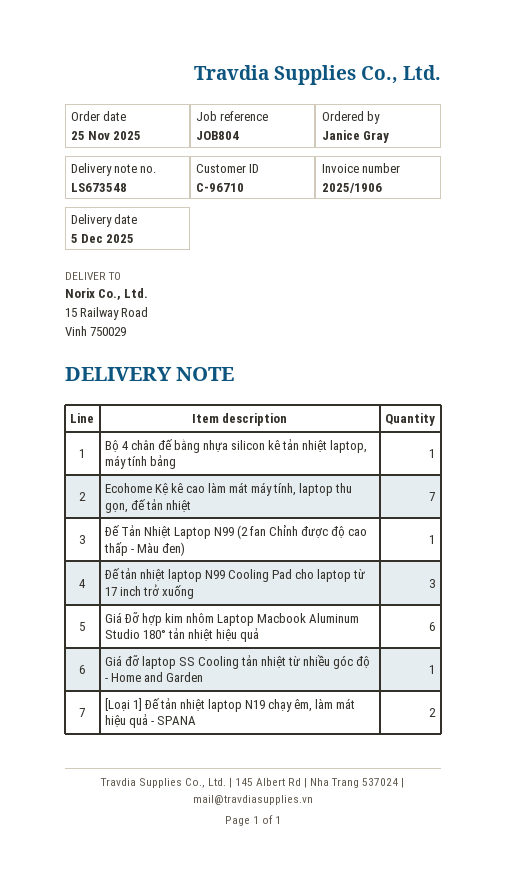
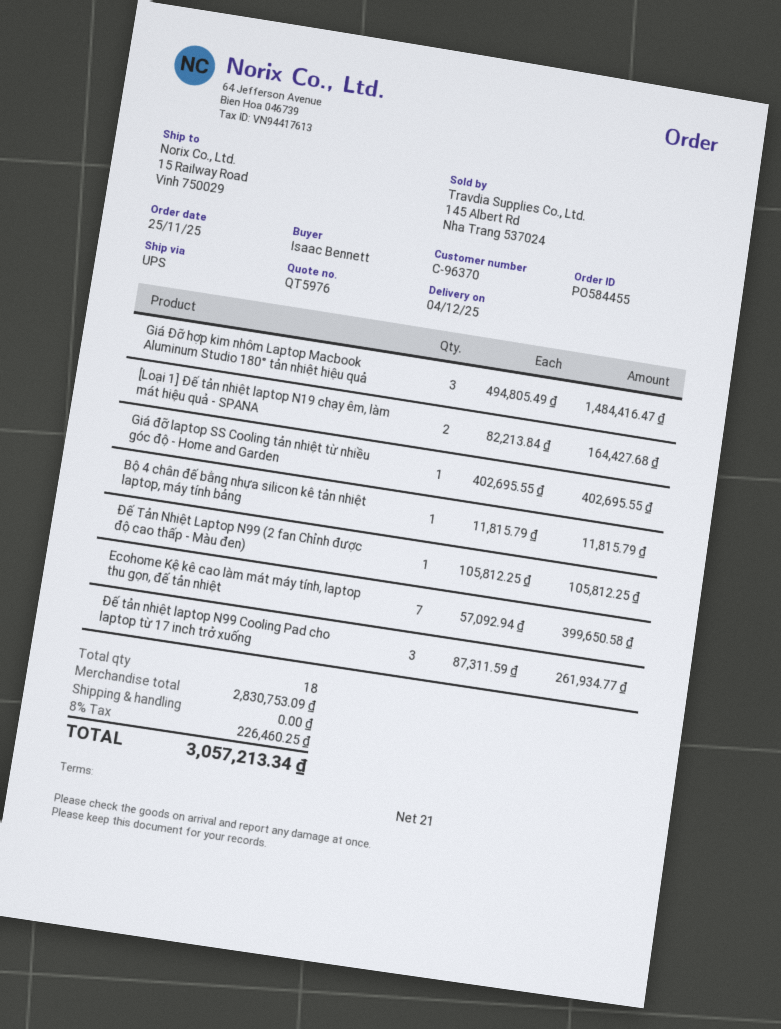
delivery date: 2025-12-05 -> 2025-12-04
customer number: C-96710 -> C-96370
ordered by: Janice Gray -> Isaac Bennett
Giá Đỡ hợp kim nhôm Laptop Macbook Aluminum Studio 180° tản nhiệt hiệu quả: 6 -> 3

